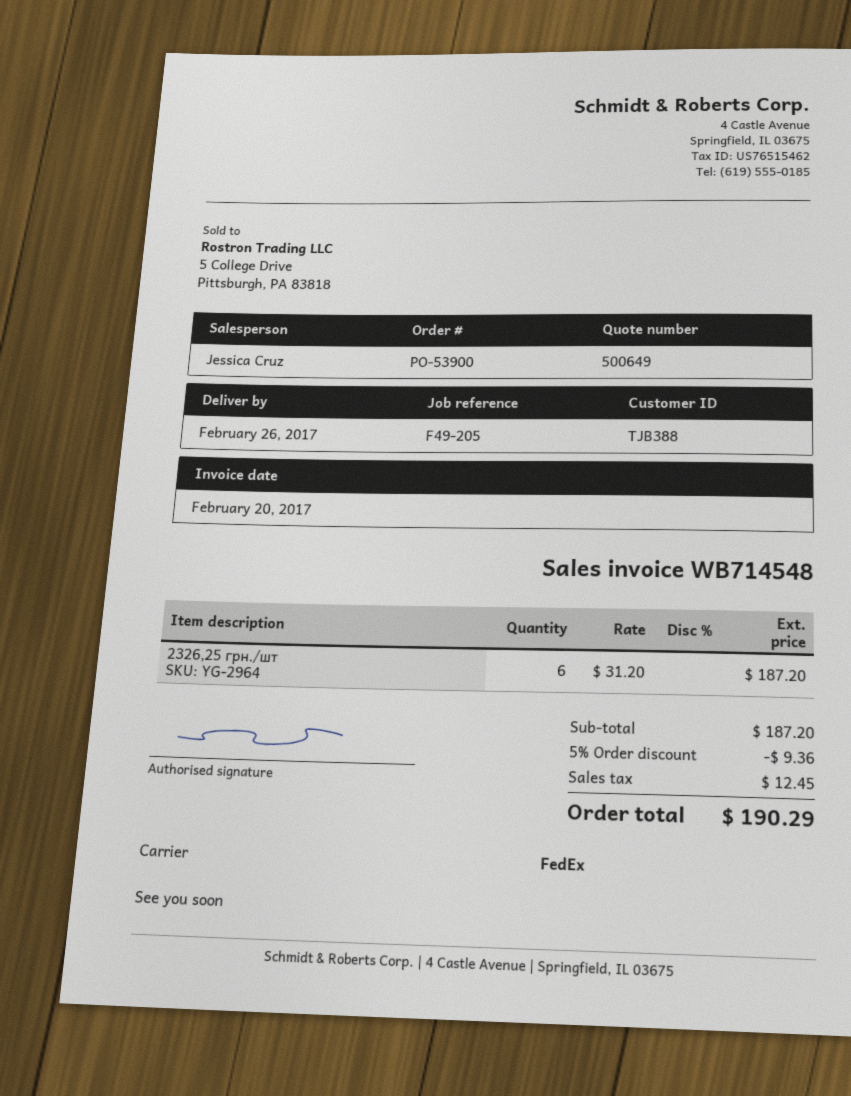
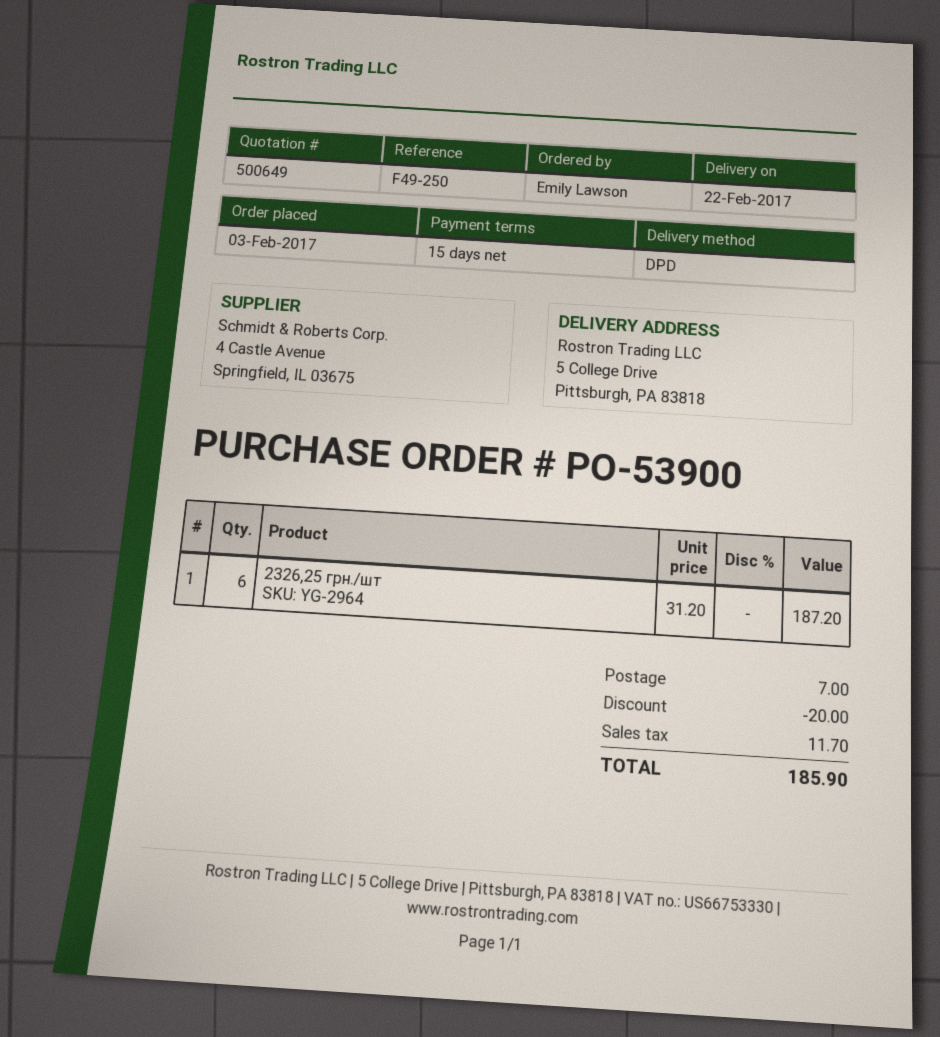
delivery date: 2017-02-26 -> 2017-02-22
reference: F49-205 -> F49-250
shipping method: FedEx -> DPD
discount: 9.36 -> 20.00
shipping: none -> 7.00
tax: 12.45 -> 11.70
total: 190.29 -> 185.90

